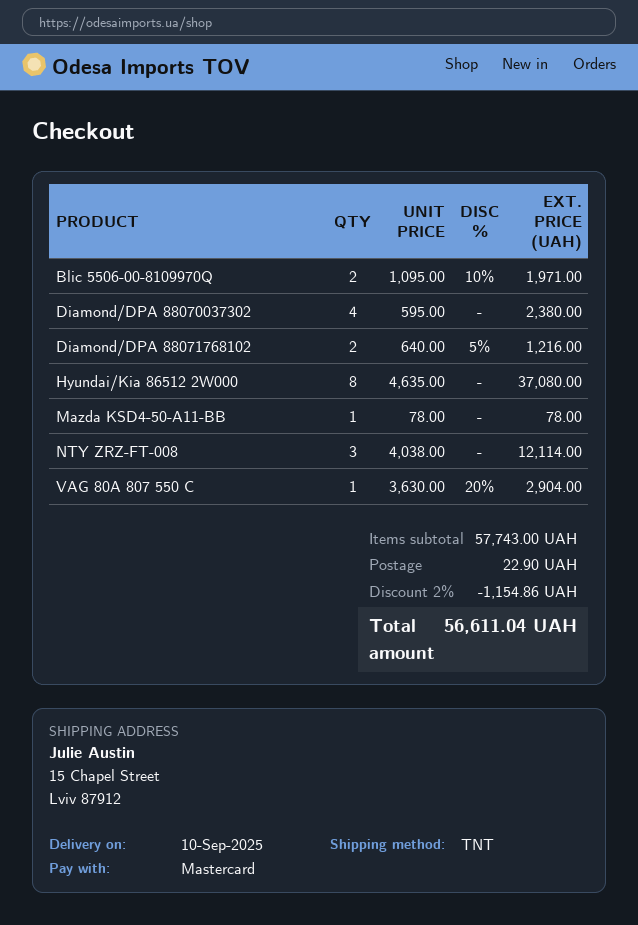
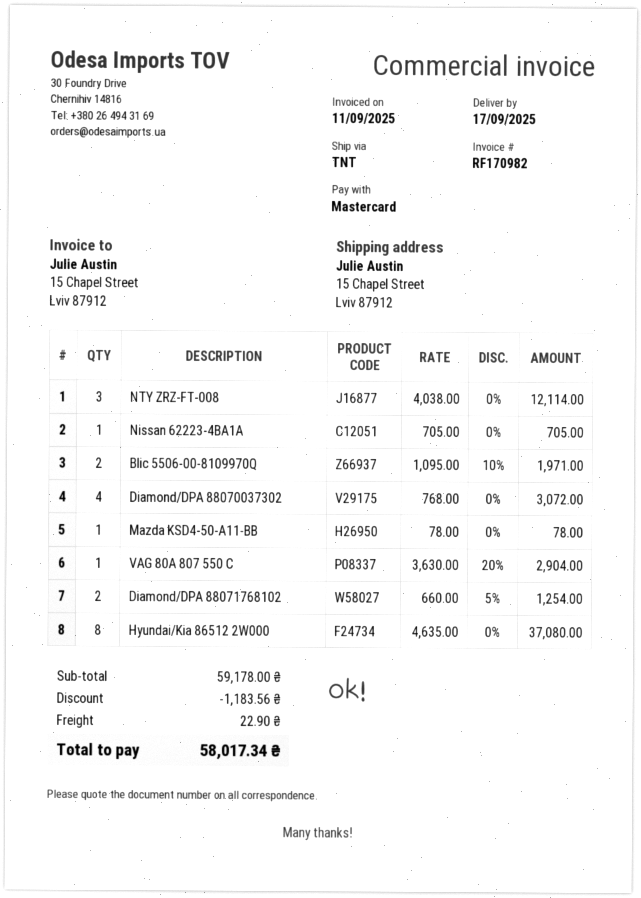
delivery date: 2025-09-10 -> 2025-09-17
Diamond/DPA 88070037302: 4 x 595.00 = 2380.00 -> 4 x 768.00 = 3072.00
Diamond/DPA 88071768102: 2 x 640.00 - 5% = 1216.00 -> 2 x 660.00 - 5% = 1254.00
Nissan 62223-4BA1A: none -> 1 x 705.00 = 705.00
subtotal: 57743.00 -> 59178.00
discount: 1154.86 -> 1183.56
total: 56611.04 -> 58017.34

